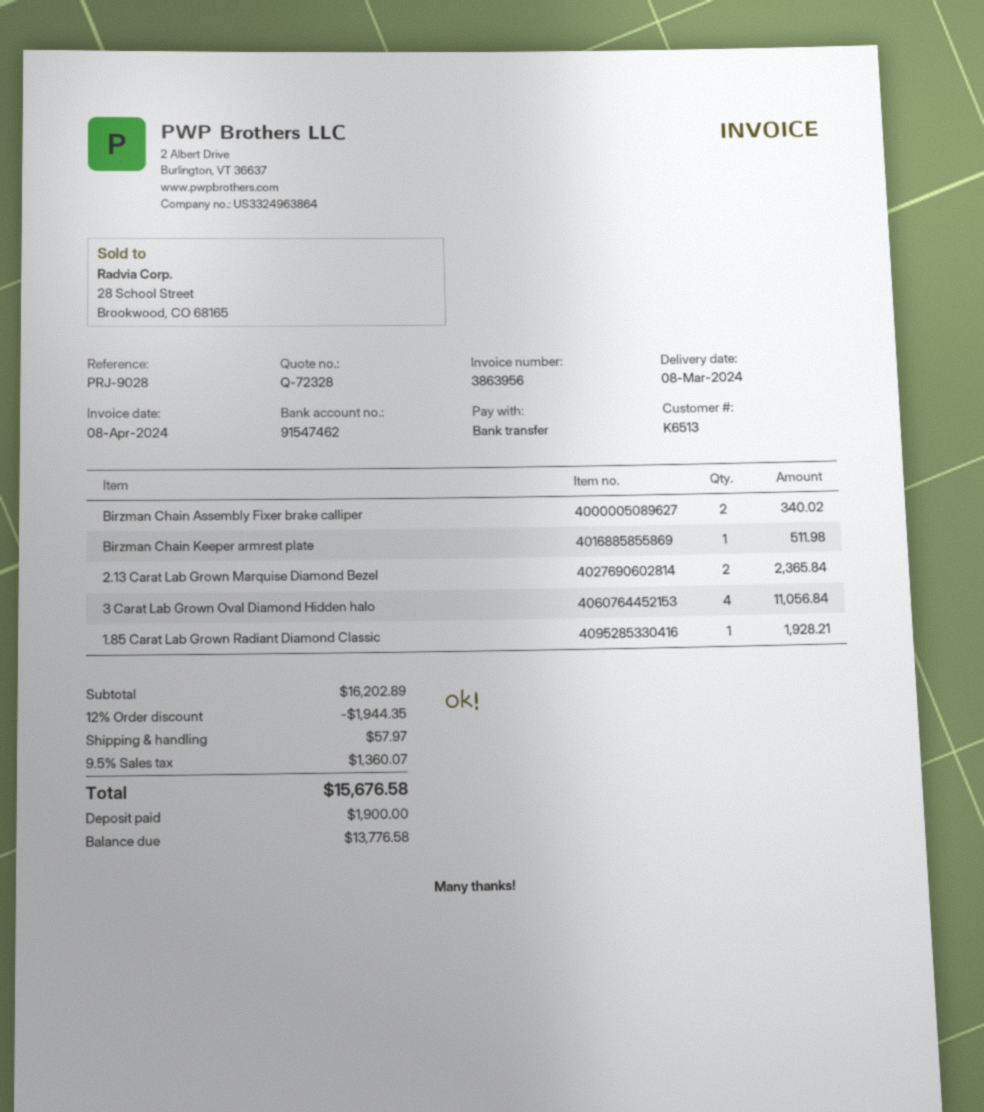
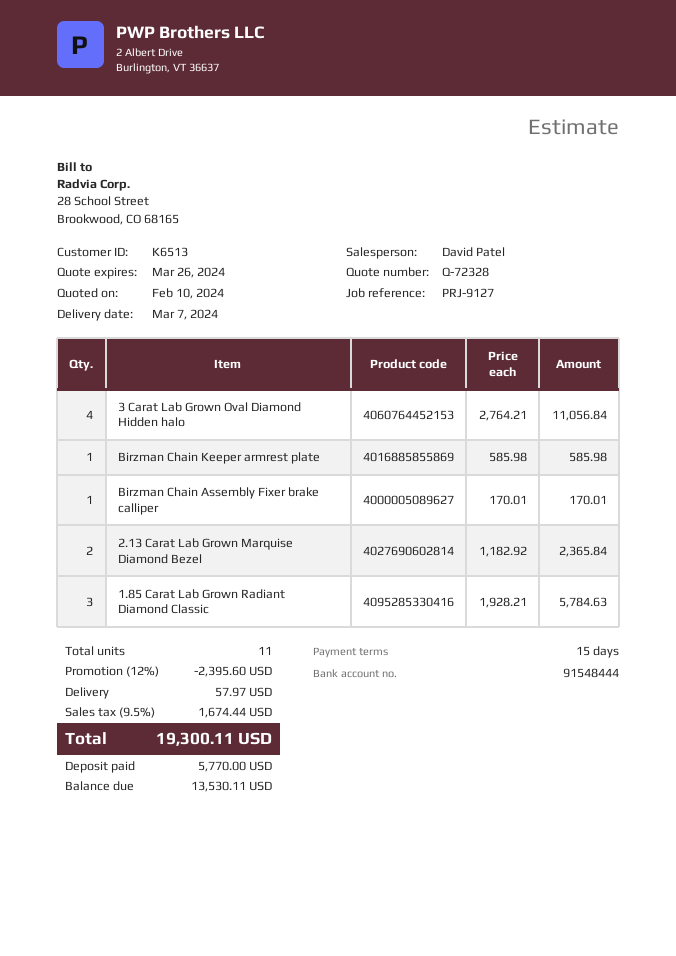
delivery date: 2024-03-08 -> 2024-03-07
reference: PRJ-9028 -> PRJ-9127
bank account: 91547462 -> 91548444
Birzman Chain Assembly Fixer brake calliper: 2 for 340.02 -> 1 for 170.01
Birzman Chain Keeper armrest plate: 1 for 511.98 -> 1 for 585.98
1.85 Carat Lab Grown Radiant Diamond Classic: 1 for 1928.21 -> 3 for 5784.63
discount: 12% = 1944.35 -> 12% = 2395.60
tax: 9.5% = 1360.07 -> 9.5% = 1674.44
total: 15676.58 -> 19300.11
deposit: 1900.00 -> 5770.00
balance: 13776.58 -> 13530.11

